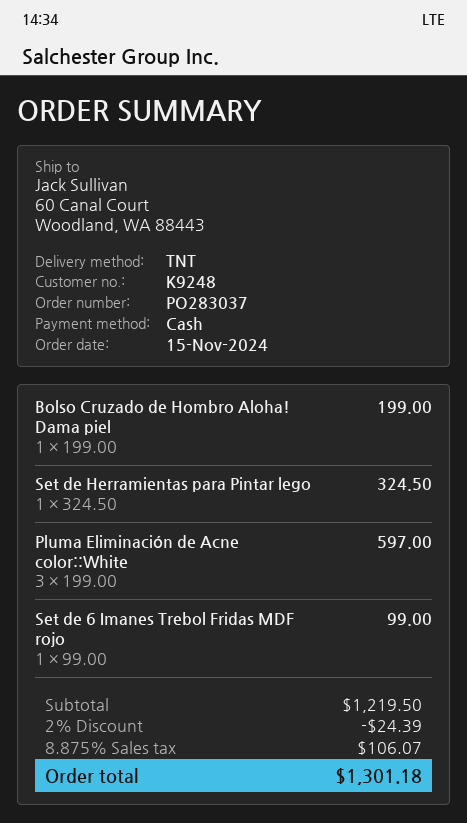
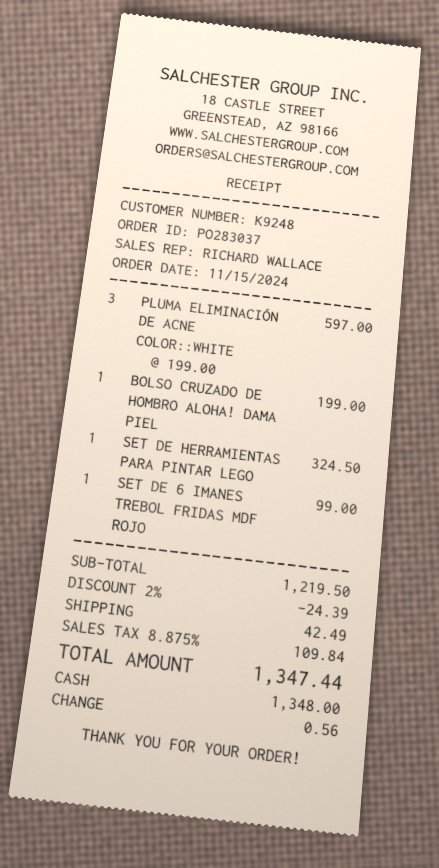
shipping: none -> 42.49
tax: 8.875% = 106.07 -> 8.875% = 109.84
total: 1301.18 -> 1347.44

